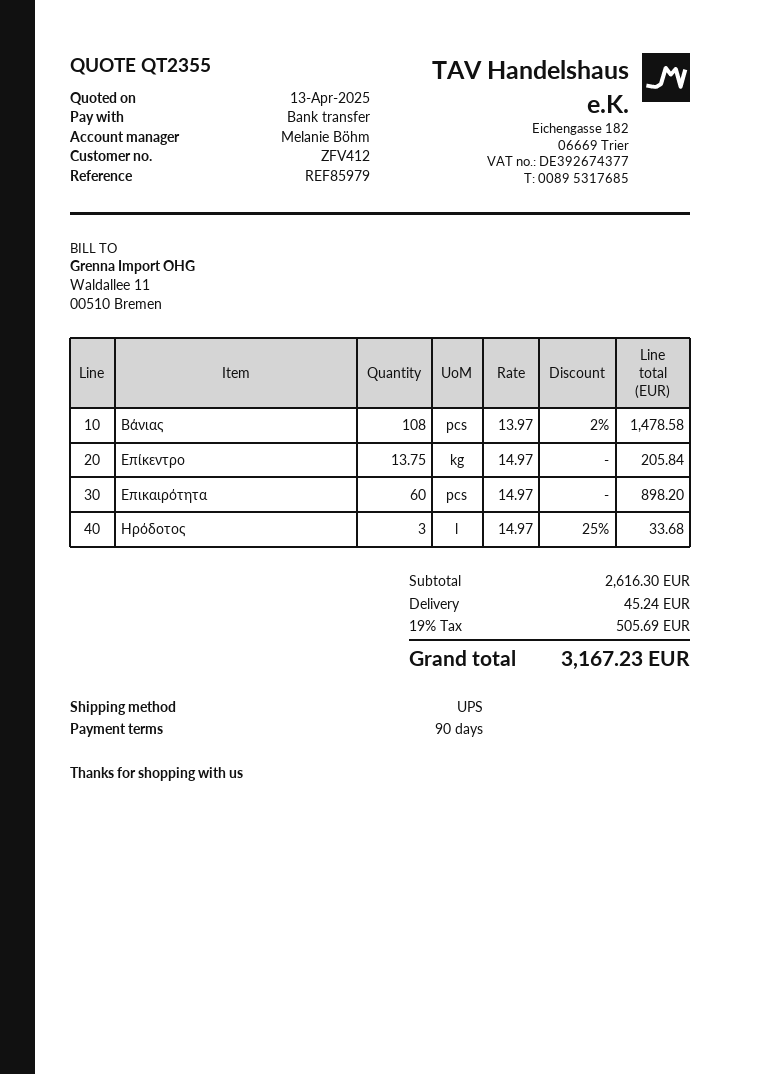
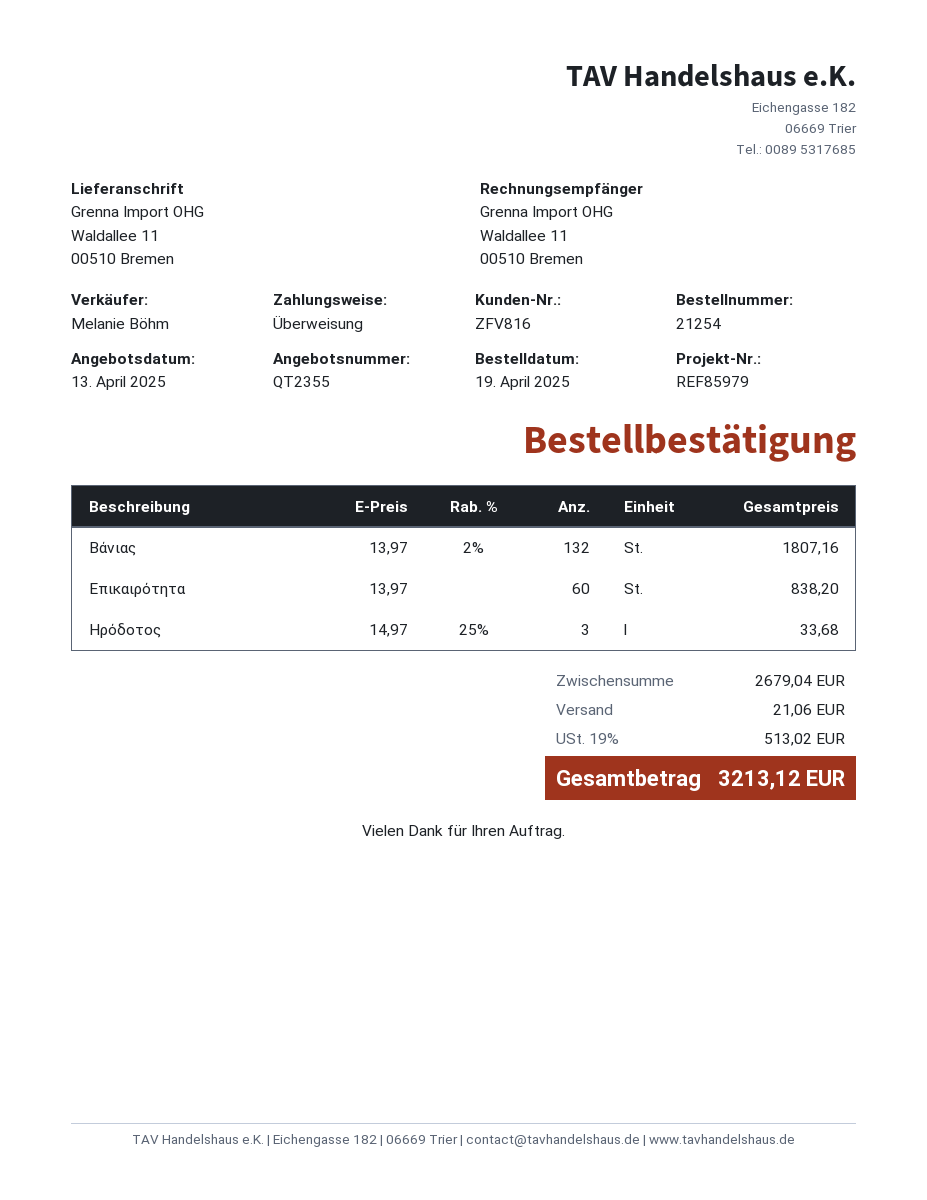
customer number: ZFV412 -> ZFV816
Βάνιας: 108 x 13.97 - 2% = 1478.58 -> 132 x 13.97 - 2% = 1807.16
Επίκεντρο: 13.75 x 14.97 = 205.84 -> none
Επικαιρότητα: 60 x 14.97 = 898.20 -> 60 x 13.97 = 838.20
subtotal: 2616.30 -> 2679.04
shipping: 45.24 -> 21.06
tax: 19% = 505.69 -> 19% = 513.02
total: 3167.23 -> 3213.12

